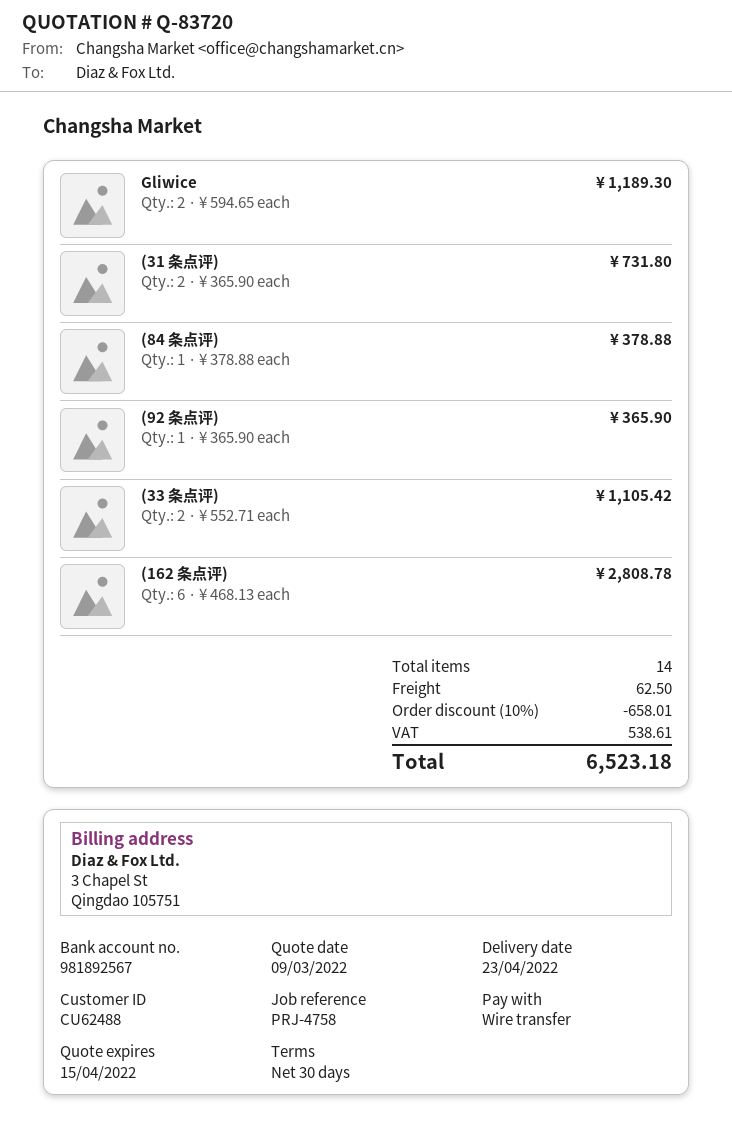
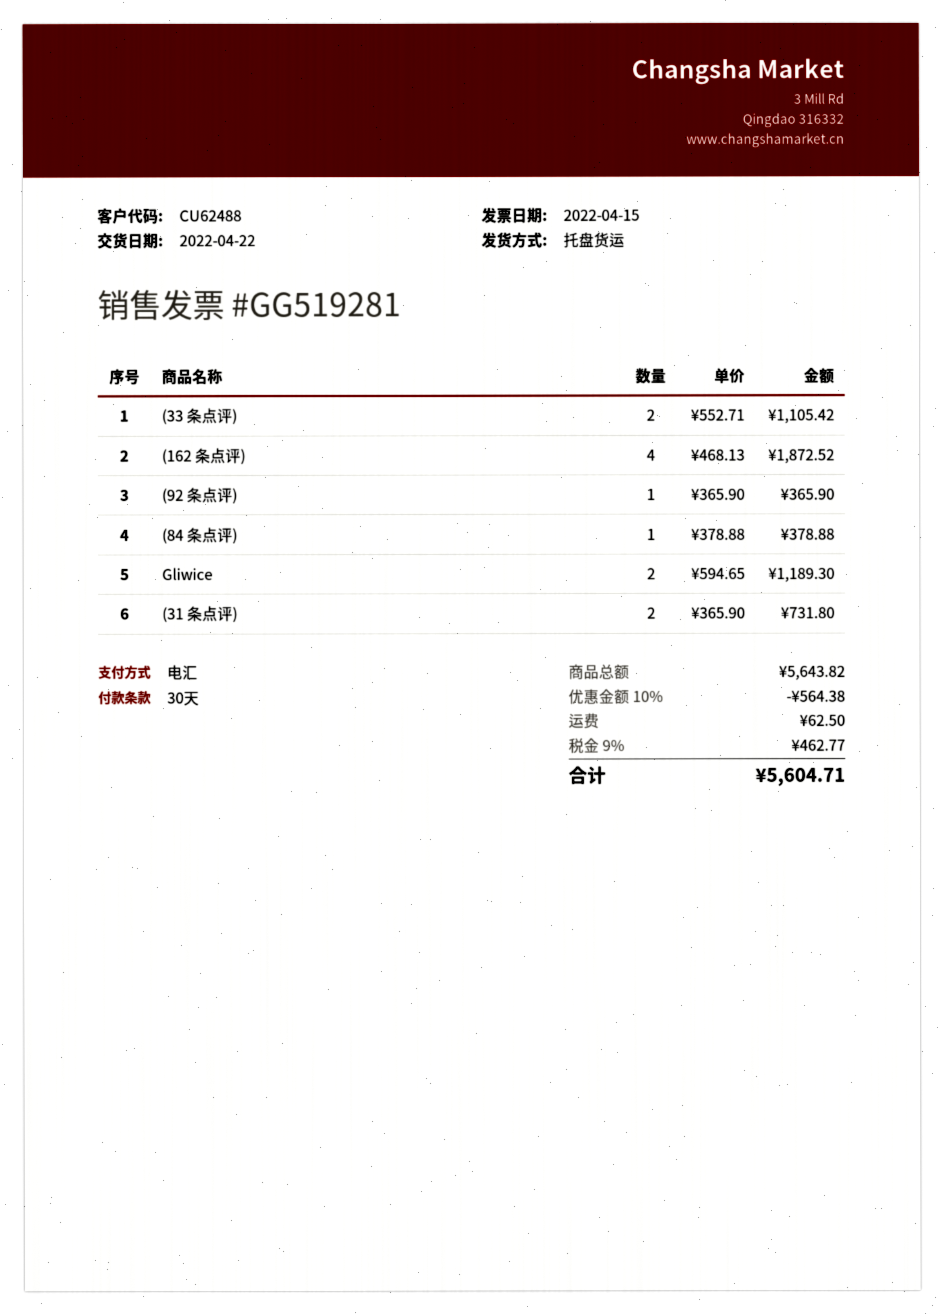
delivery date: 2022-04-23 -> 2022-04-22
(162 条点评): 6 x 468.13 = 2808.78 -> 4 x 468.13 = 1872.52
discount: 10% = 658.01 -> 10% = 564.38
tax: 538.61 -> 462.77
total: 6523.18 -> 5604.71

